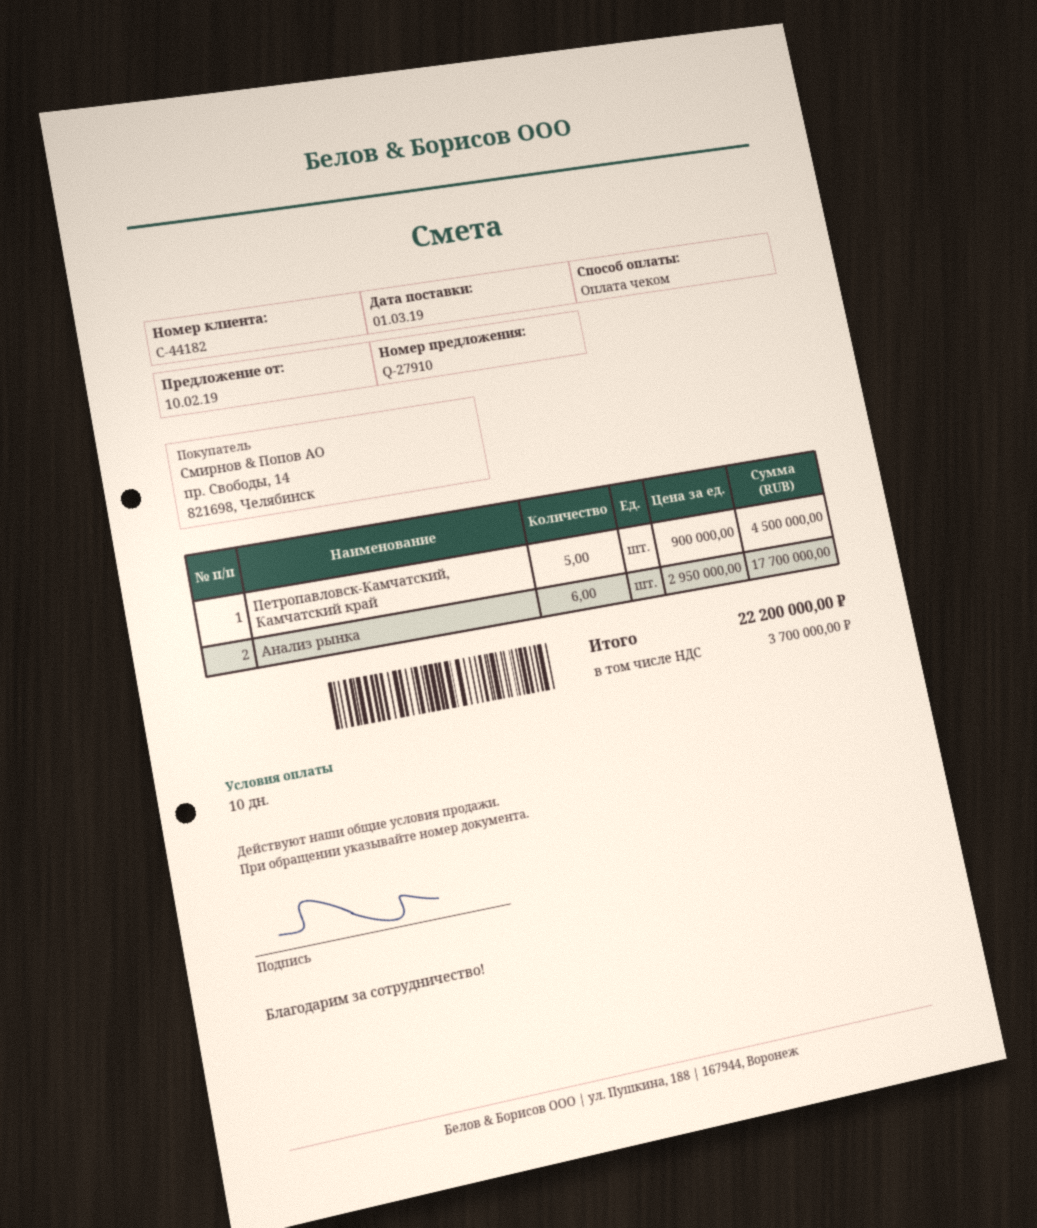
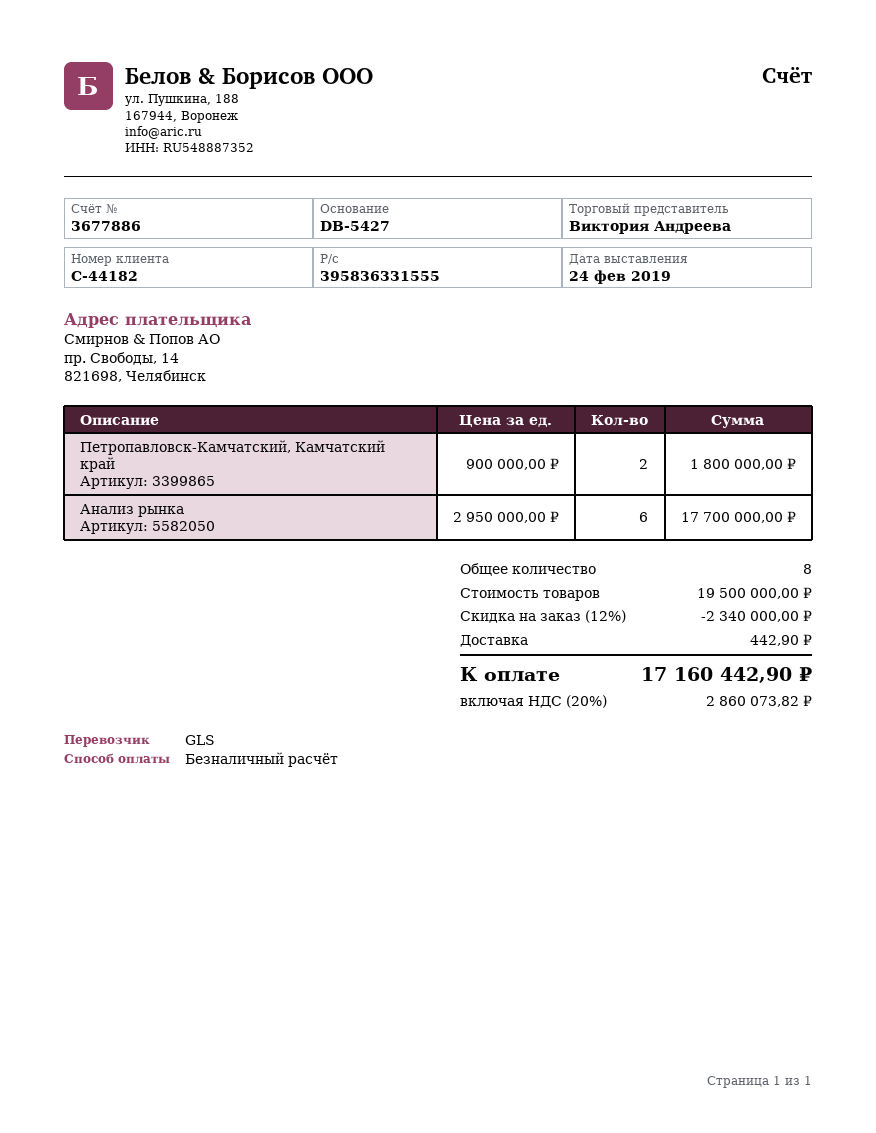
payment method: cheque -> bank transfer
Петропавловск-Камчатский, Камчатский край: 5 x 900000.00 = 4500000.00 -> 2 x 900000.00 = 1800000.00
discount: none -> 12% = 2340000.00
shipping: none -> 442.90
tax: 3700000.00 -> 2860073.82
total: 22200000.00 -> 17160442.90

